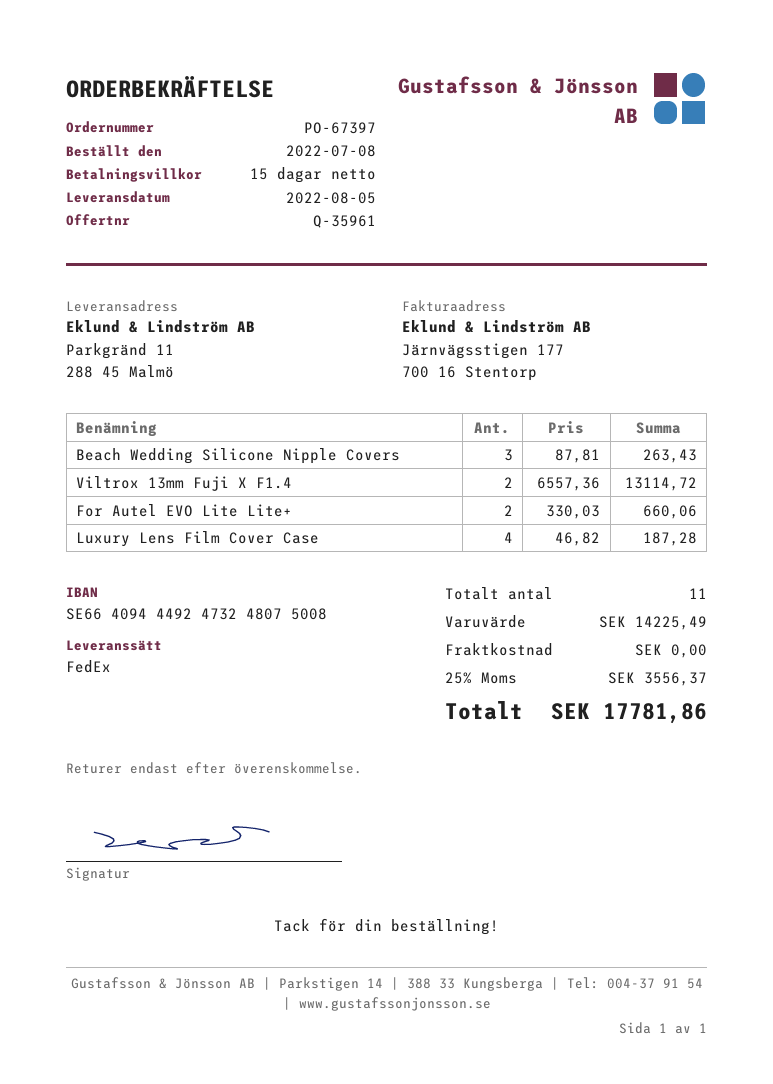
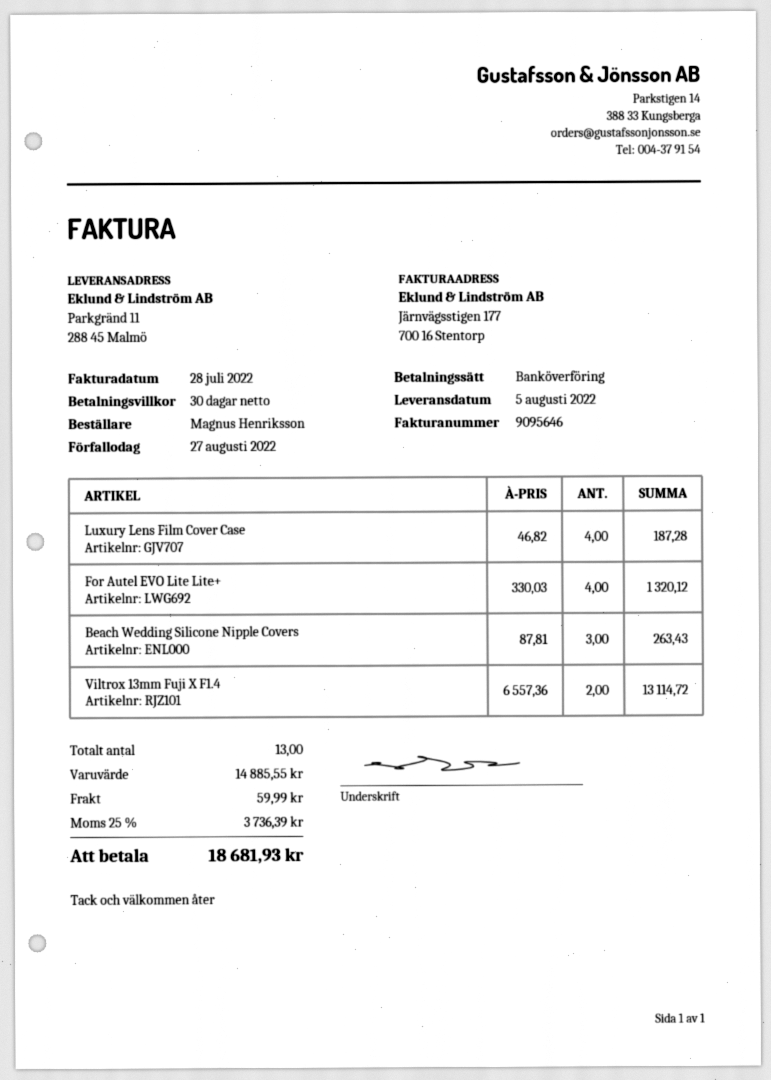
payment terms: 15 days -> 30 days
For Autel EVO Lite Lite+: 2 x 330.03 = 660.06 -> 4 x 330.03 = 1320.12
total quantity: 11 -> 13
subtotal: 14225.49 -> 14885.55
shipping: 0.00 -> 59.99
tax: 25% = 3556.37 -> 25% = 3736.39
total: 17781.86 -> 18681.93

